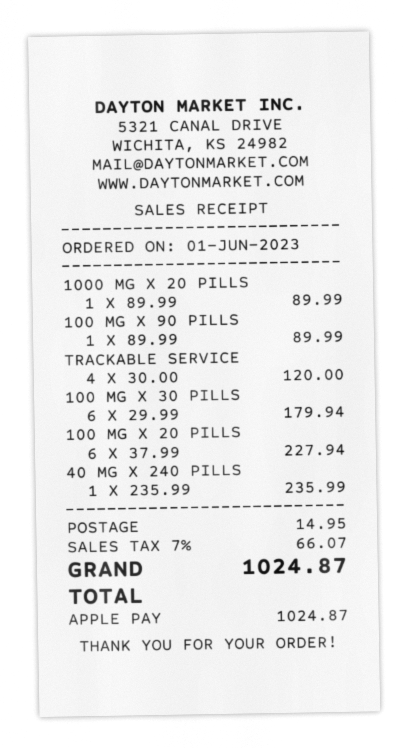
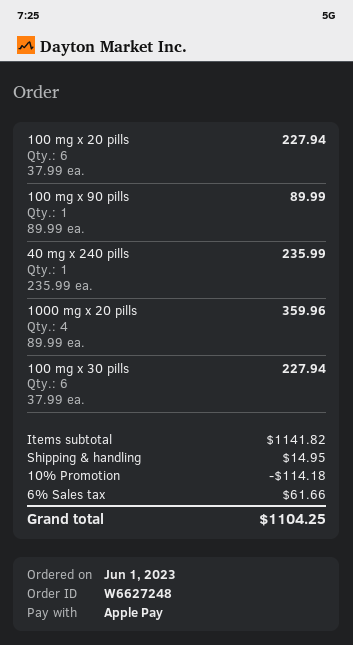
1000 MG X 20 PILLS: 1 x 89.99 = 89.99 -> 4 x 89.99 = 359.96
TRACKABLE SERVICE: 4 x 30.00 = 120.00 -> none
100 MG X 30 PILLS: 6 x 29.99 = 179.94 -> 6 x 37.99 = 227.94
discount: none -> 10% = 114.18
tax: 7% = 66.07 -> 6% = 61.66
total: 1024.87 -> 1104.25

